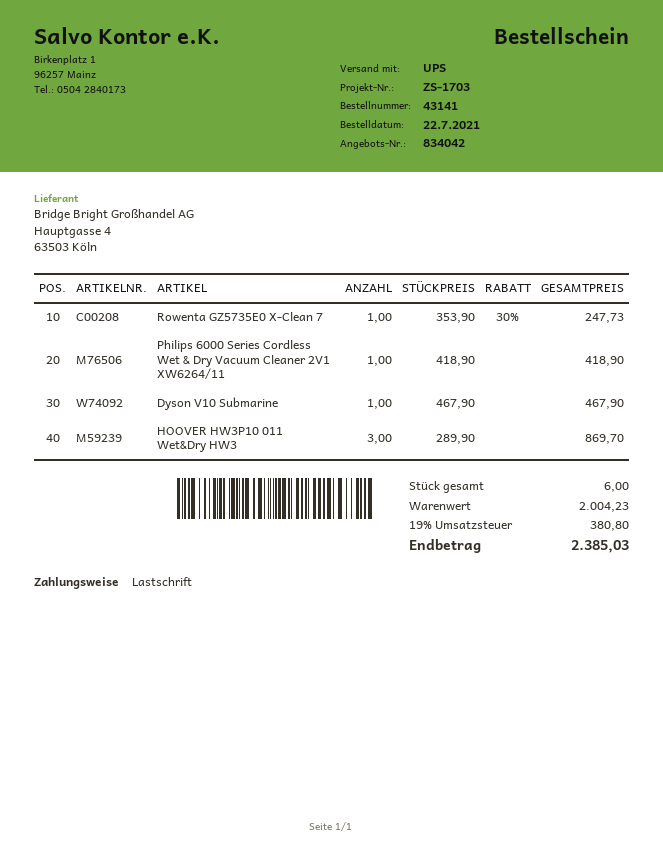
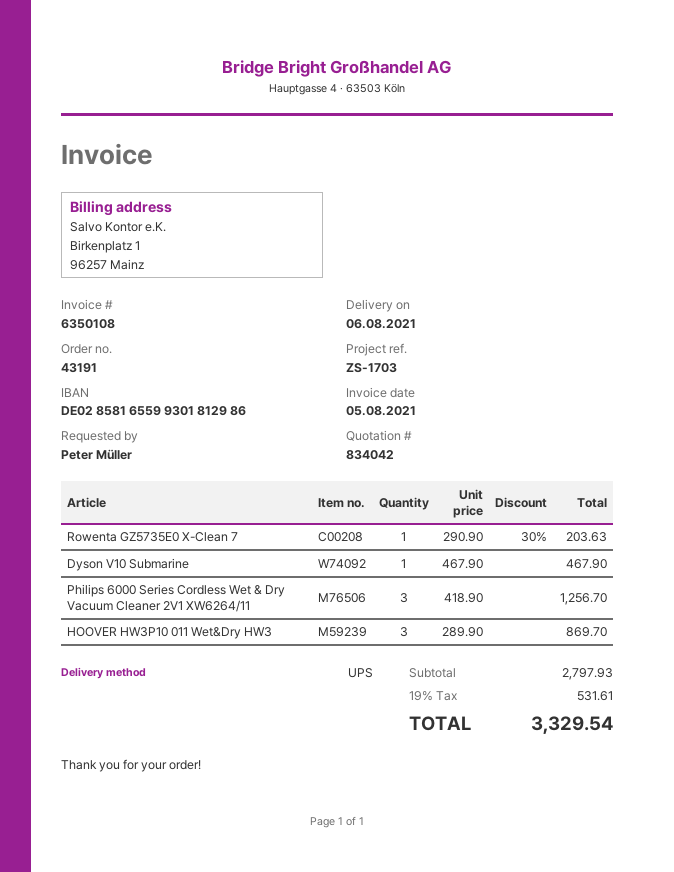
order number: 43141 -> 43191
Rowenta GZ5735E0 X-Clean 7: 1 x 353.90 - 30% = 247.73 -> 1 x 290.90 - 30% = 203.63
Philips 6000 Series Cordless Wet & Dry Vacuum Cleaner 2V1 XW6264/11: 1 x 418.90 = 418.90 -> 3 x 418.90 = 1256.70
subtotal: 2004.23 -> 2797.93
tax: 19% = 380.80 -> 19% = 531.61
total: 2385.03 -> 3329.54

